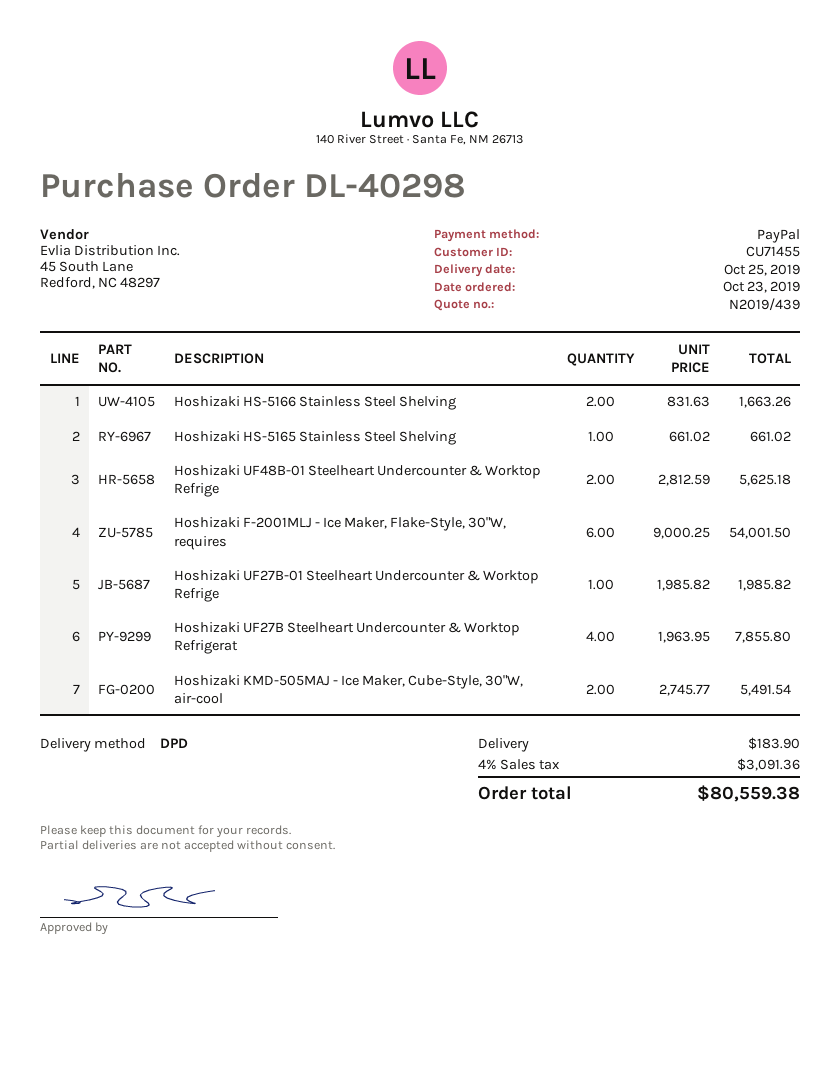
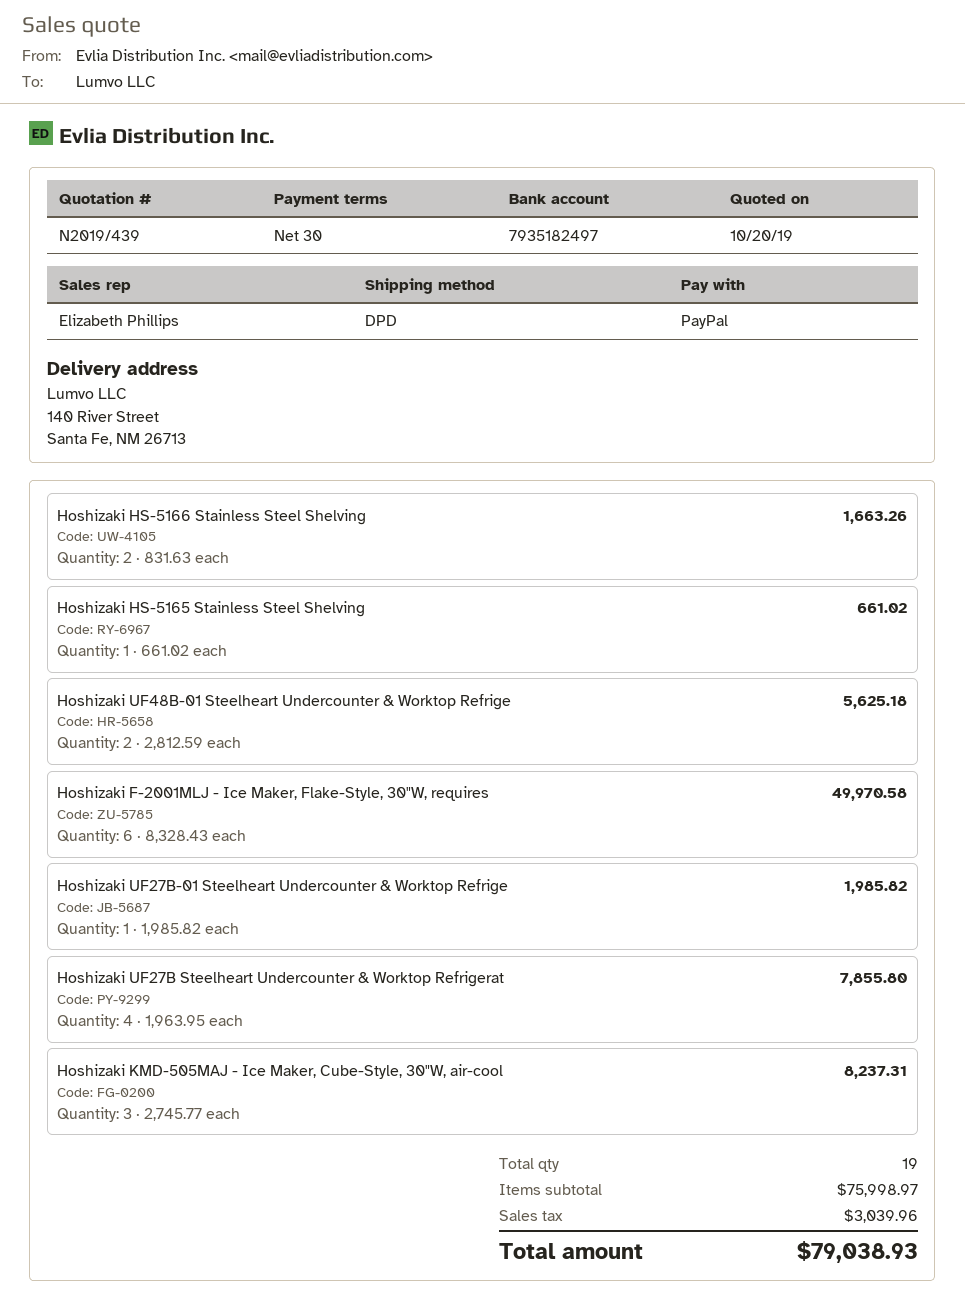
Hoshizaki F-2001MLJ - Ice Maker, Flake-Style, 30"W, requires: 6 x 9000.25 = 54001.50 -> 6 x 8328.43 = 49970.58
Hoshizaki KMD-505MAJ - Ice Maker, Cube-Style, 30"W, air-cool: 2 x 2745.77 = 5491.54 -> 3 x 2745.77 = 8237.31
shipping: 183.90 -> none
tax: 3091.36 -> 3039.96
total: 80559.38 -> 79038.93

